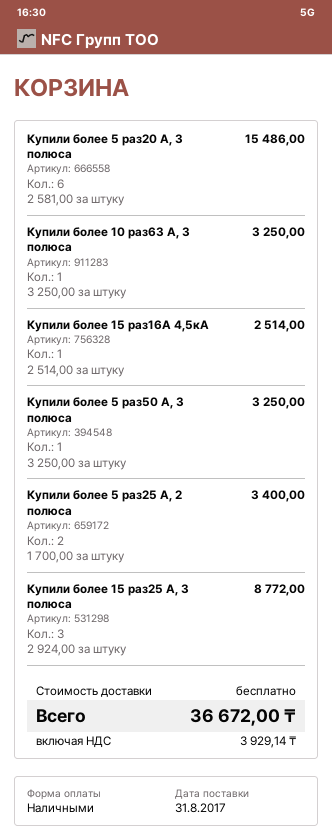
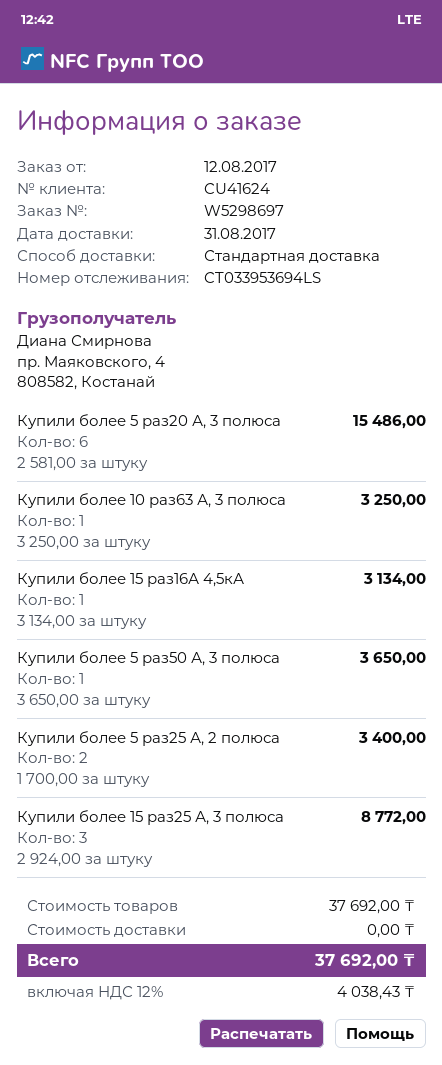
Купили более 15 раз16А 4,5кА: 1 x 2514.00 = 2514.00 -> 1 x 3134.00 = 3134.00
Купили более 5 раз50 А, 3 полюса: 1 x 3250.00 = 3250.00 -> 1 x 3650.00 = 3650.00
tax: 3929.14 -> 4038.43
total: 36672.00 -> 37692.00

